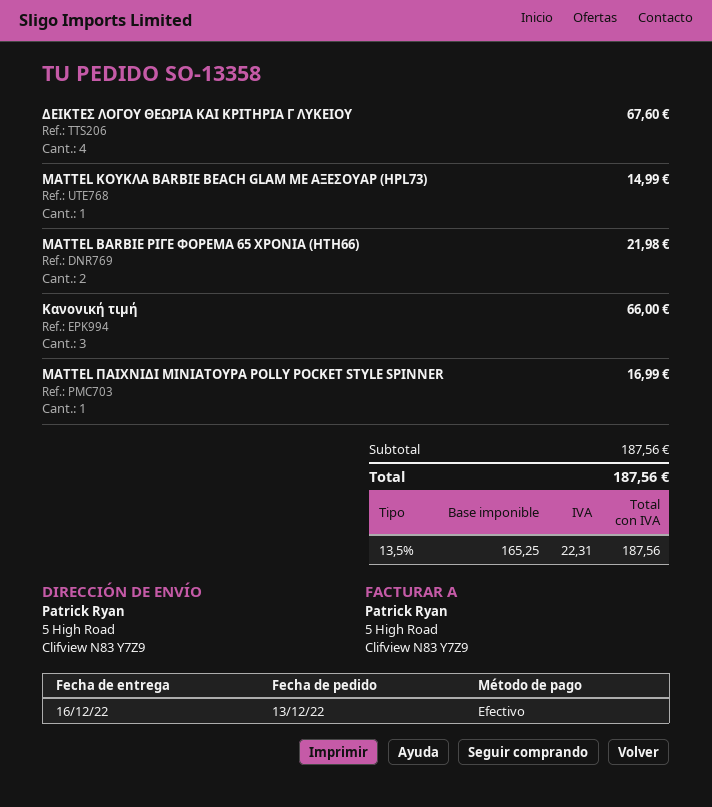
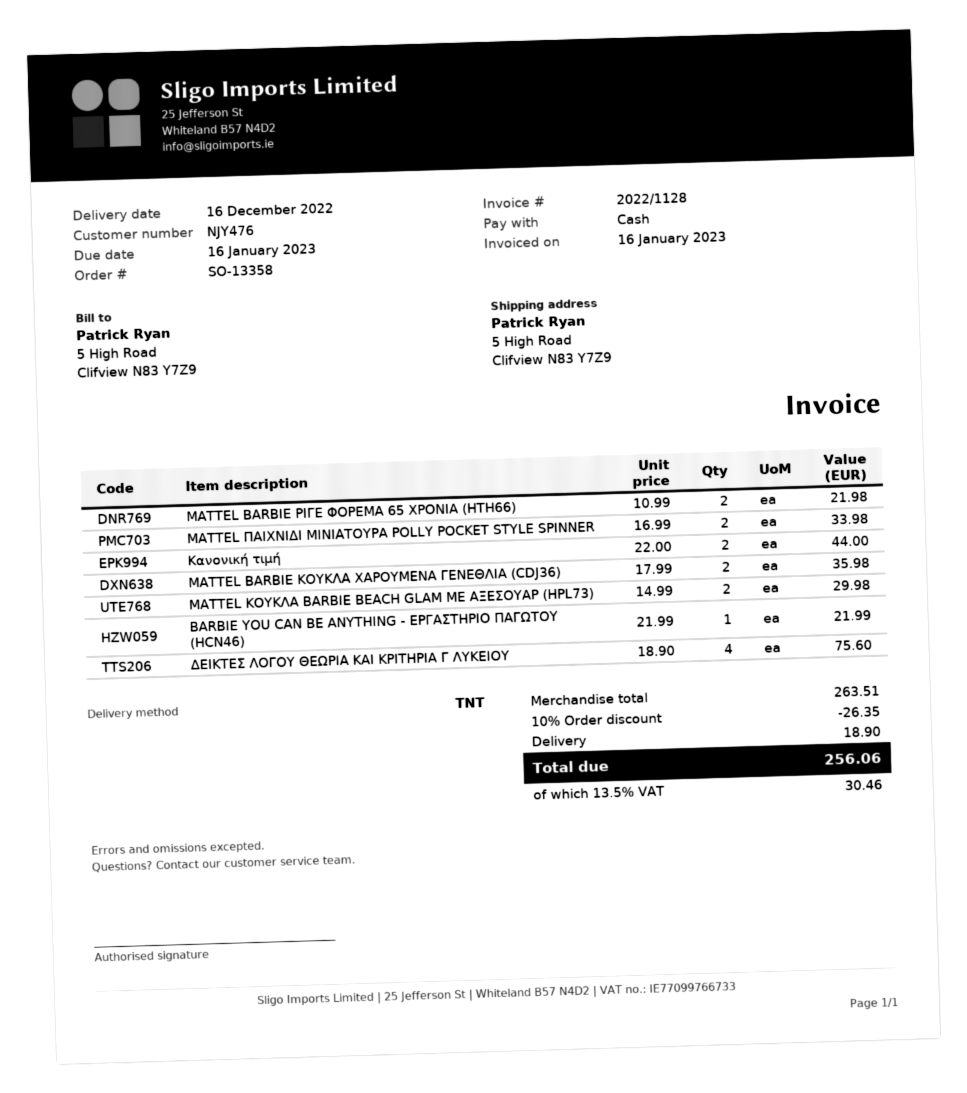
ΔΕΙΚΤΕΣ ΛΟΓΟΥ ΘΕΩΡΙΑ ΚΑΙ ΚΡΙΤΗΡΙΑ Γ ΛΥΚΕΙΟΥ: 4 for 67.60 -> 4 for 75.60
MATTEL ΚΟΥΚΛΑ BARBIE BEACH GLAM ΜΕ ΑΞΕΣΟΥΑΡ (HPL73): 1 for 14.99 -> 2 for 29.98
Κανονική τιμή: 3 for 66.00 -> 2 for 44.00
MATTEL ΠΑΙΧΝΙΔΙ ΜΙΝΙΑΤΟΥΡΑ POLLY POCKET STYLE SPINNER: 1 for 16.99 -> 2 for 33.98
MATTEL BARBIE ΚΟΥΚΛΑ ΧΑΡΟΥΜΕΝΑ ΓΕΝΕΘΛΙΑ (CDJ36): none -> 2 for 35.98
BARBIE YOU CAN BE ANYTHING - ΕΡΓΑΣΤΗΡΙΟ ΠΑΓΩΤΟΥ (HCN46): none -> 1 for 21.99
subtotal: 187.56 -> 263.51
discount: none -> 10% = 26.35
shipping: none -> 18.90
tax: 13.5% = 22.31 -> 13.5% = 30.46
total: 187.56 -> 256.06

